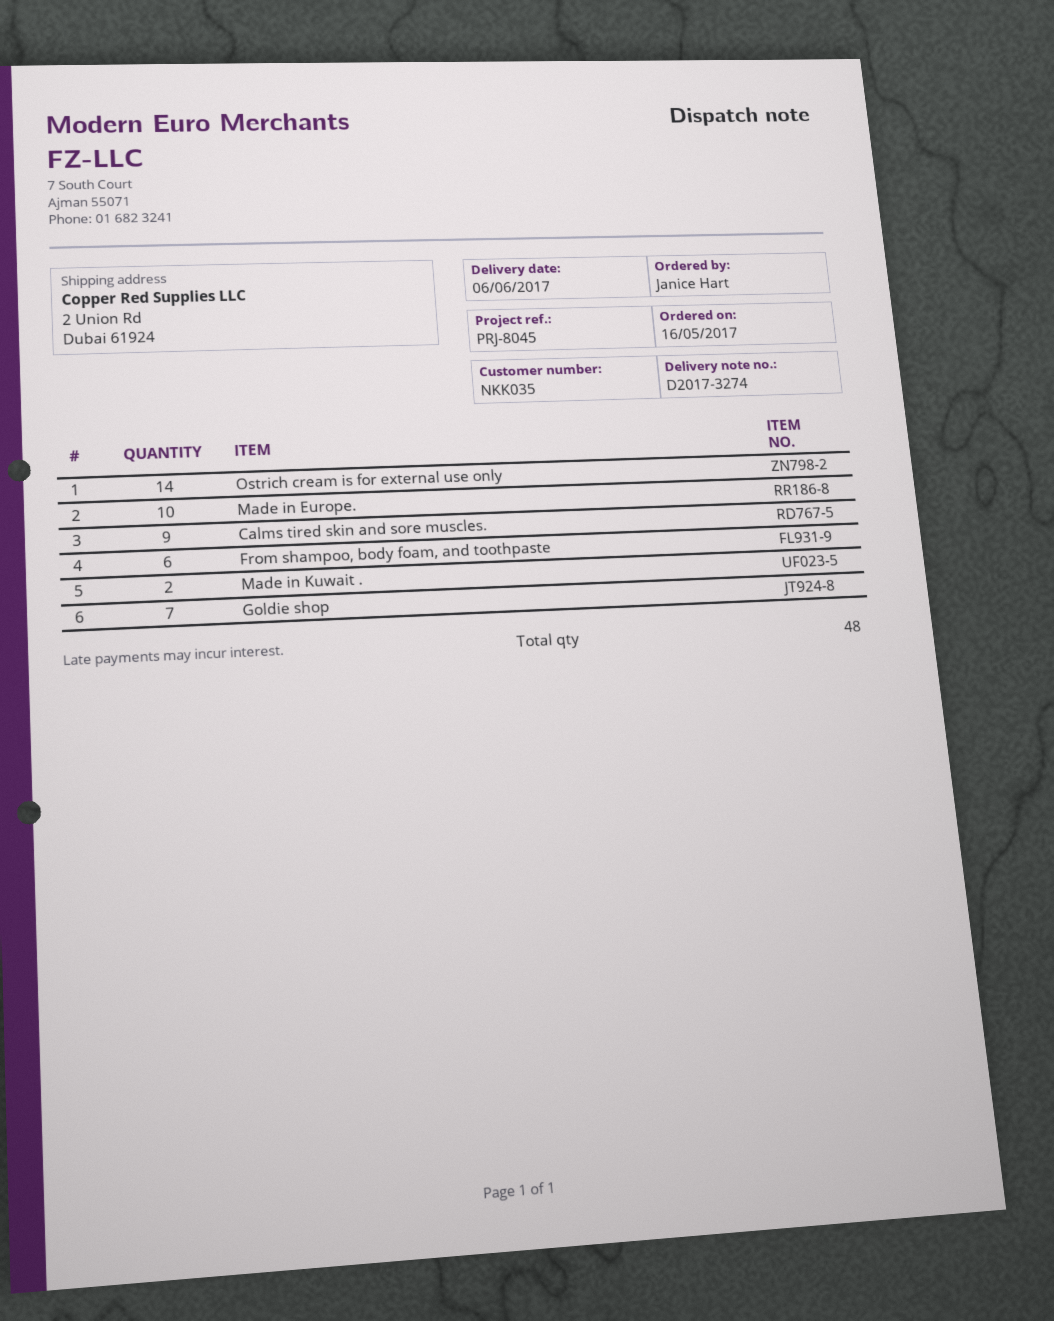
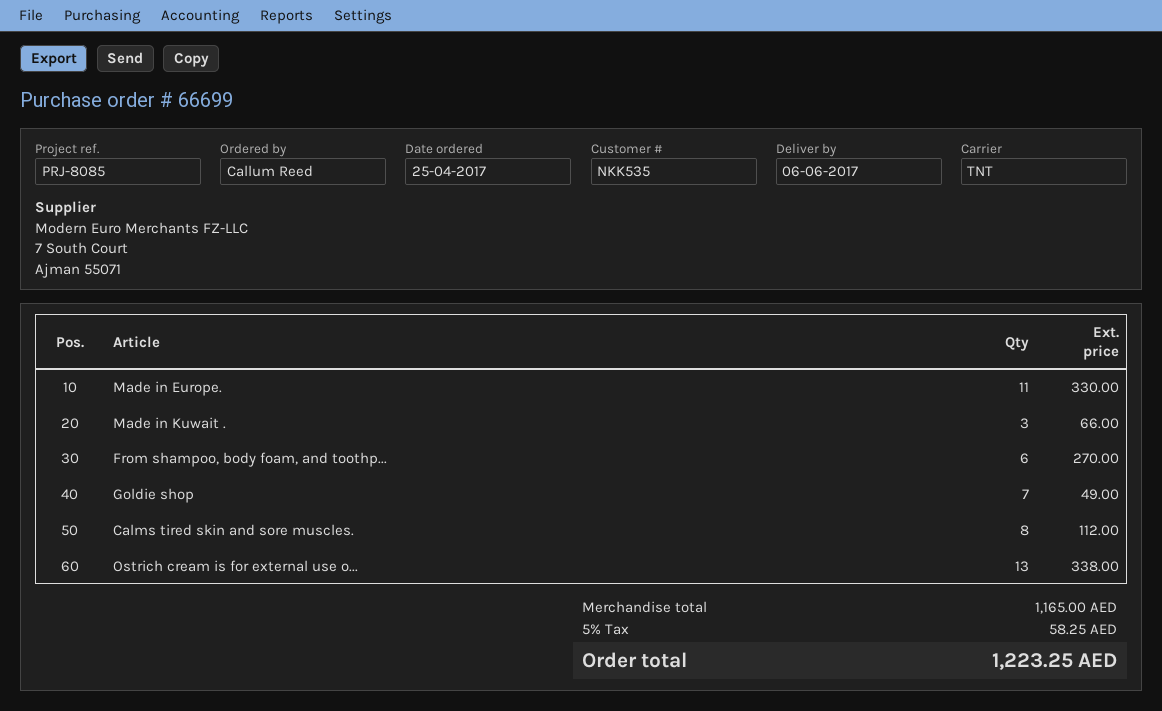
order date: 2017-05-16 -> 2017-04-25
customer number: NKK035 -> NKK535
reference: PRJ-8045 -> PRJ-8085
ordered by: Janice Hart -> Callum Reed
Ostrich cream is for external use only: 14 -> 13
Made in Europe.: 10 -> 11
Calms tired skin and sore muscles.: 9 -> 8
Made in Kuwait .: 2 -> 3

